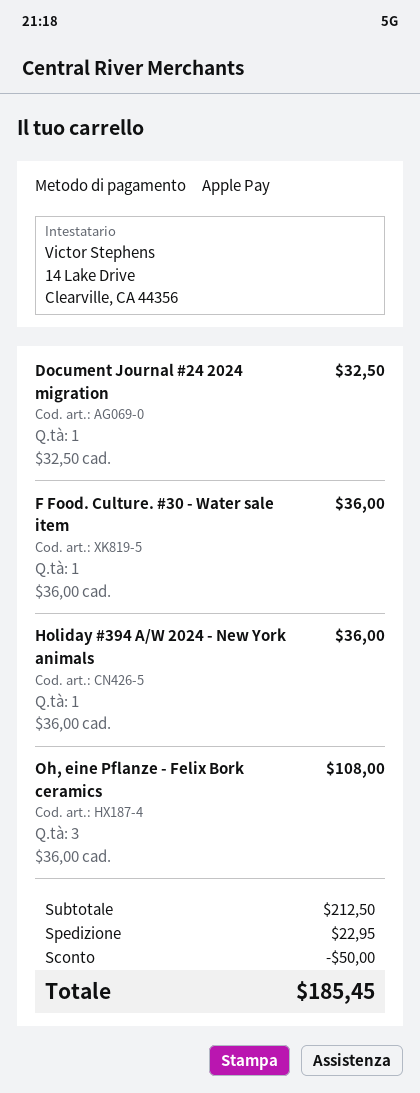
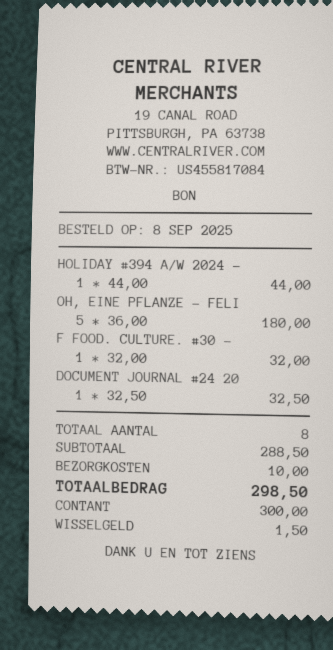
payment method: Apple Pay -> cash
F Food. Culture. #30 - Water sale item: 1 x 36.00 = 36.00 -> 1 x 32.00 = 32.00
Holiday #394 A/W 2024 - New York animals: 1 x 36.00 = 36.00 -> 1 x 44.00 = 44.00
Oh, eine Pflanze - Felix Bork ceramics: 3 x 36.00 = 108.00 -> 5 x 36.00 = 180.00
subtotal: 212.50 -> 288.50
discount: 50.00 -> none
shipping: 22.95 -> 10.00
total: 185.45 -> 298.50

